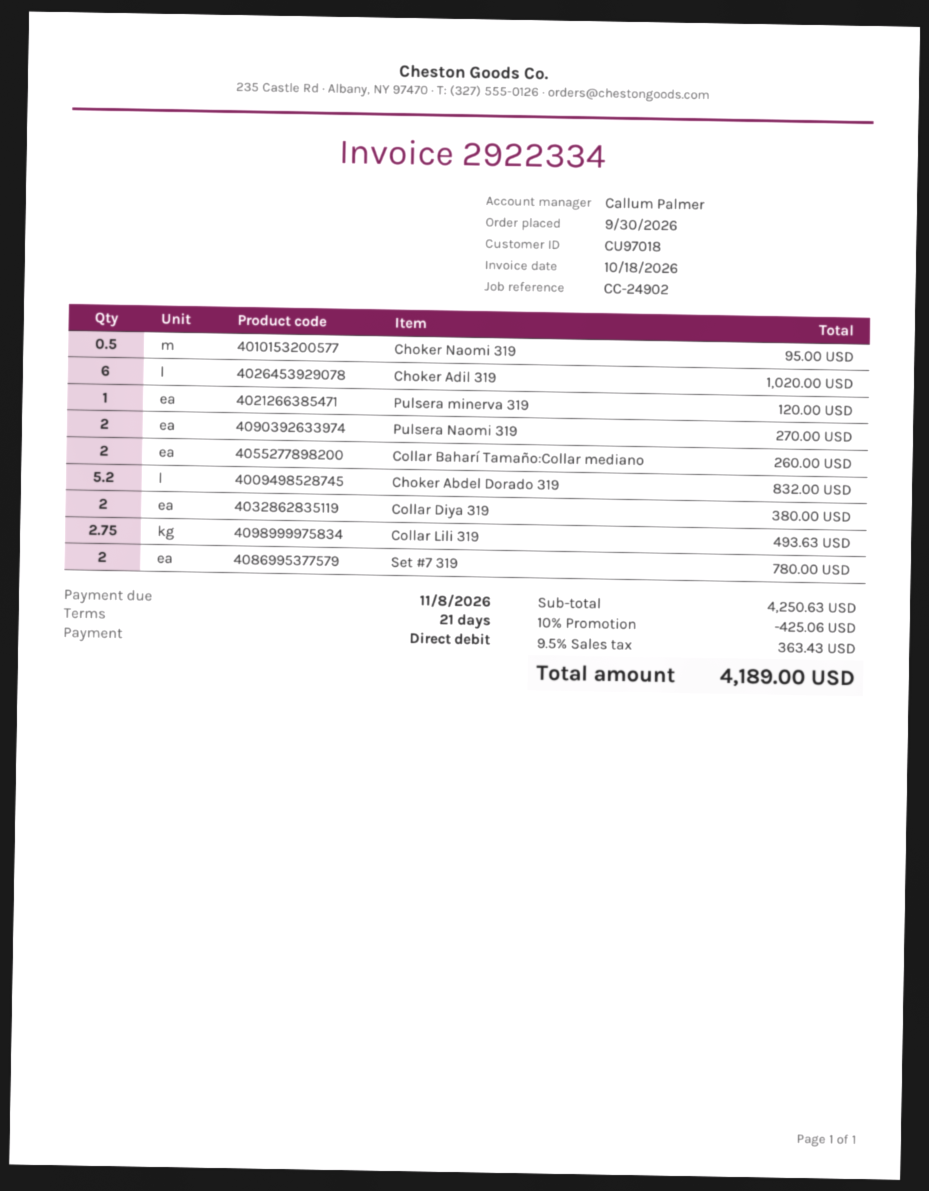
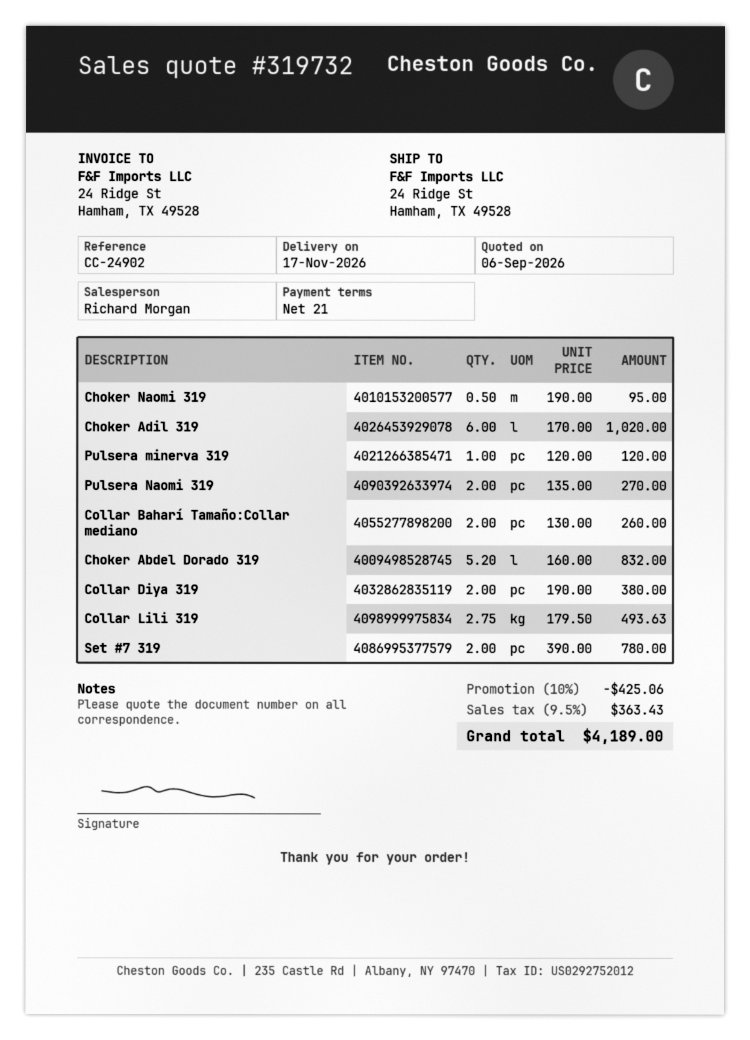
sales rep: Callum Palmer -> Richard Morgan

